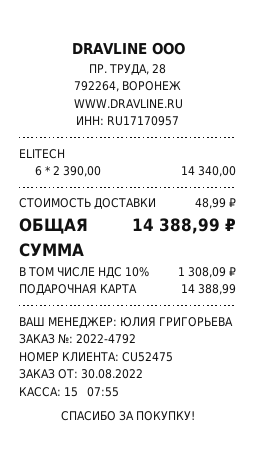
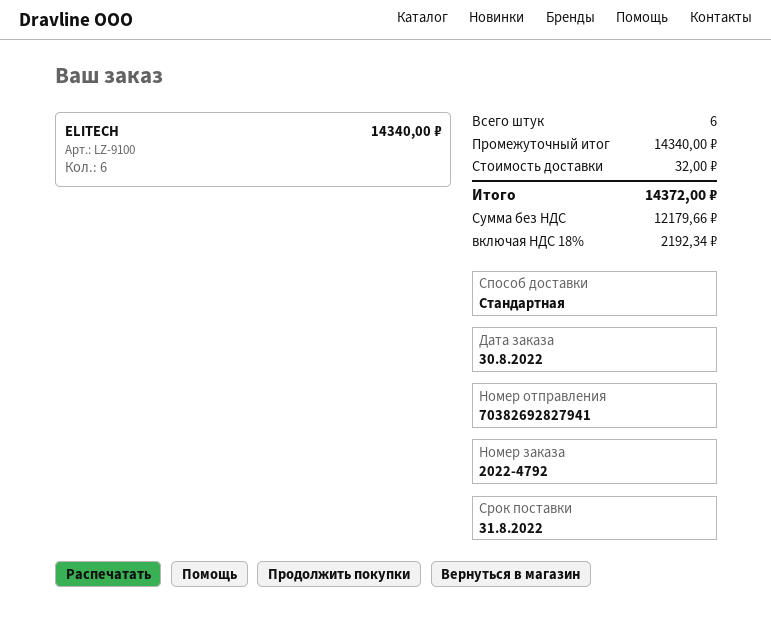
shipping: 48.99 -> 32.00
tax: 10% = 1308.09 -> 18% = 2192.34
total: 14388.99 -> 14372.00

